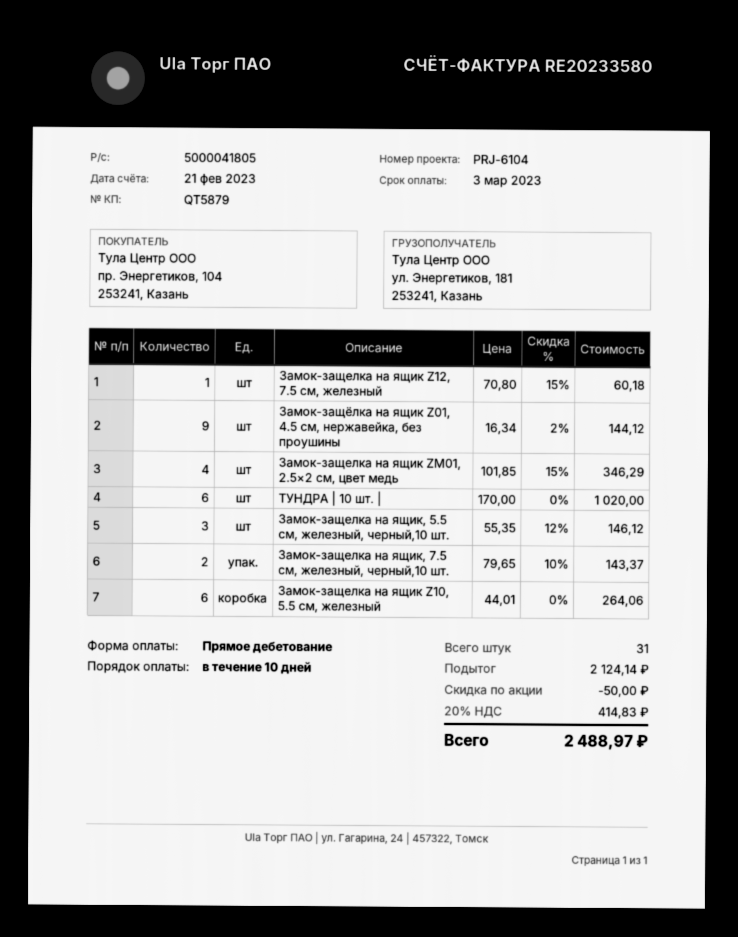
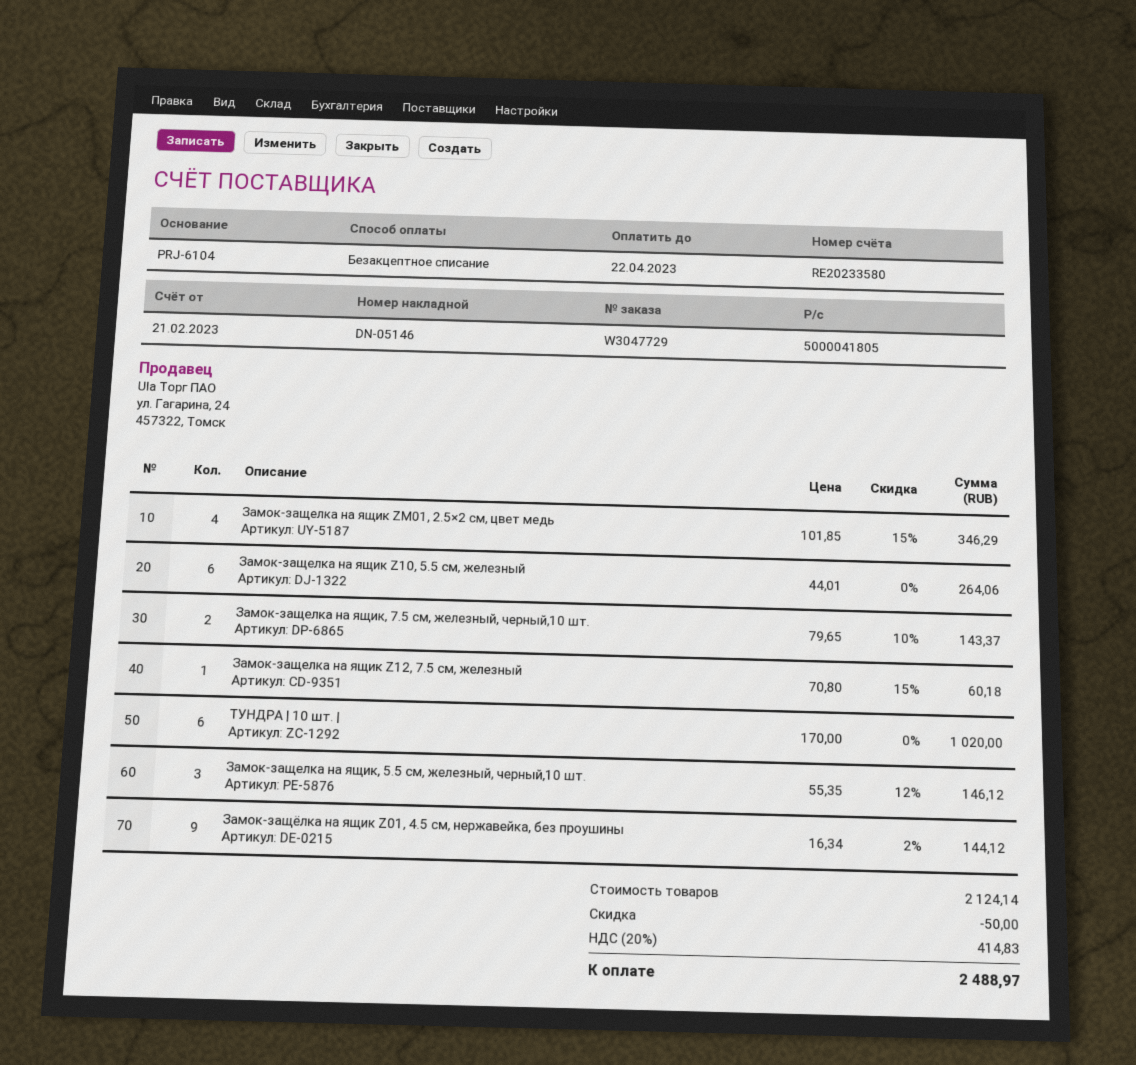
due date: 2023-03-03 -> 2023-04-22

